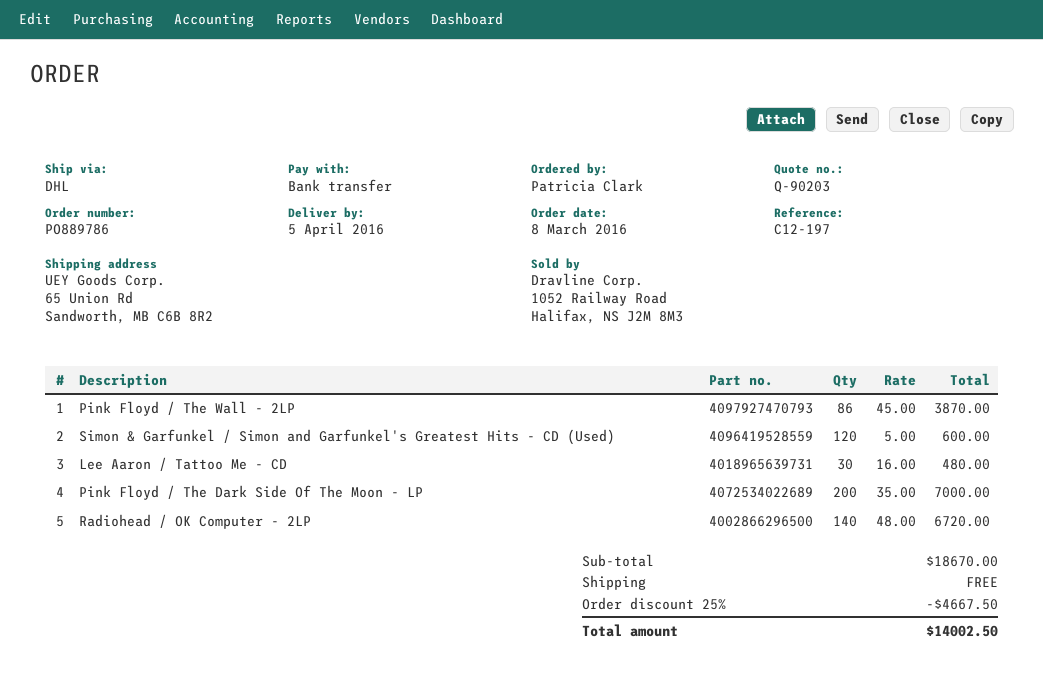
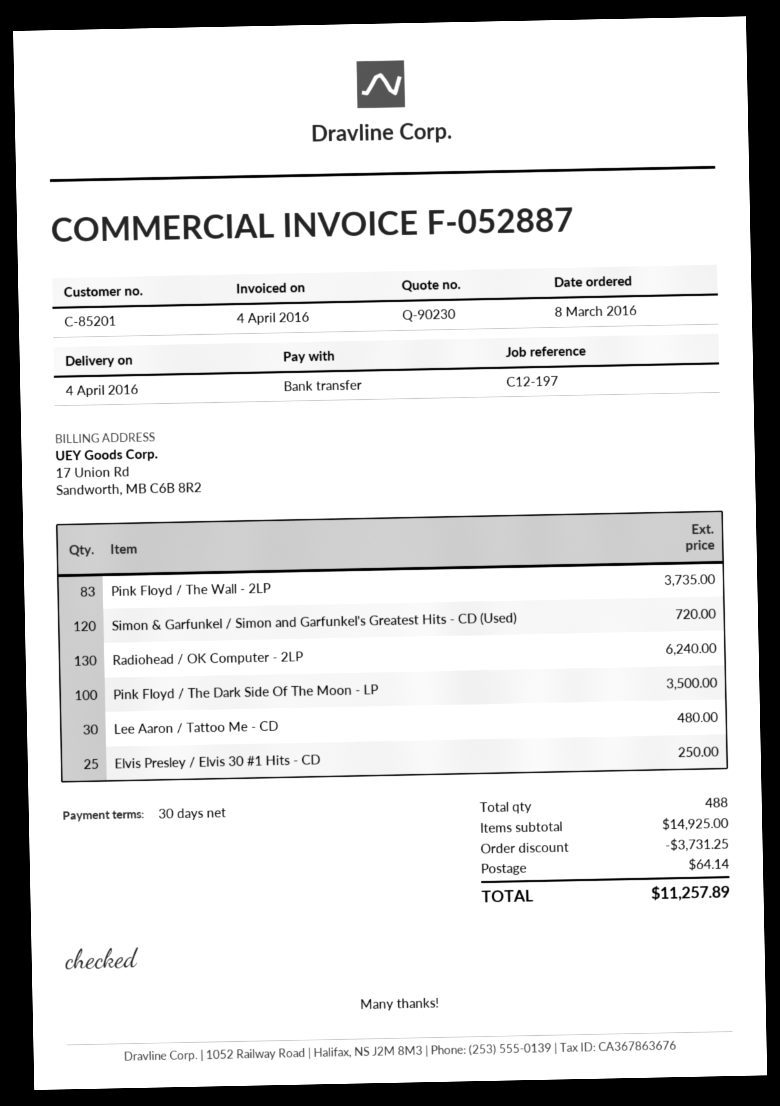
quote number: Q-90203 -> Q-90230
delivery date: 2016-04-05 -> 2016-04-04
Pink Floyd / The Wall - 2LP: 86 for 3870.00 -> 83 for 3735.00
Simon & Garfunkel / Simon and Garfunkel's Greatest Hits - CD (Used): 120 for 600.00 -> 120 for 720.00
Pink Floyd / The Dark Side Of The Moon - LP: 200 for 7000.00 -> 100 for 3500.00
Radiohead / OK Computer - 2LP: 140 for 6720.00 -> 130 for 6240.00
Elvis Presley / Elvis 30 #1 Hits - CD: none -> 25 for 250.00
subtotal: 18670.00 -> 14925.00
discount: 4667.50 -> 3731.25
shipping: 0.00 -> 64.14
total: 14002.50 -> 11257.89

